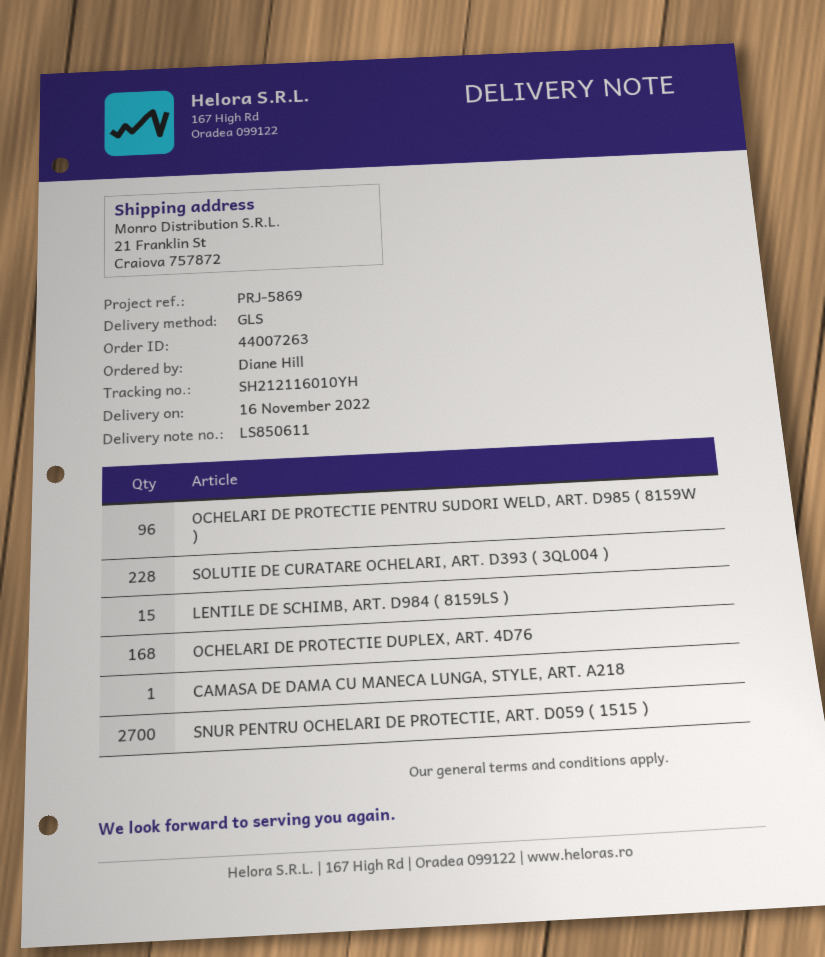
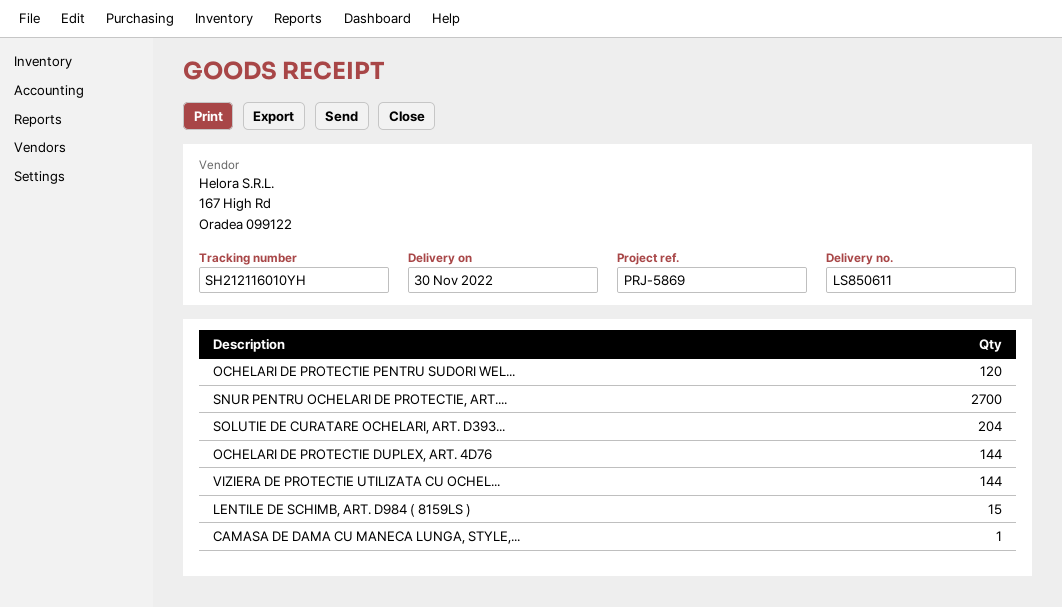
delivery date: 2022-11-16 -> 2022-11-30
OCHELARI DE PROTECTIE PENTRU SUDORI WELD, ART. D985 ( 8159W ): 96 -> 120
SOLUTIE DE CURATARE OCHELARI, ART. D393 ( 3QL004 ): 228 -> 204
OCHELARI DE PROTECTIE DUPLEX, ART. 4D76: 168 -> 144
VIZIERA DE PROTECTIE UTILIZATA CU OCHEL...: none -> 144

